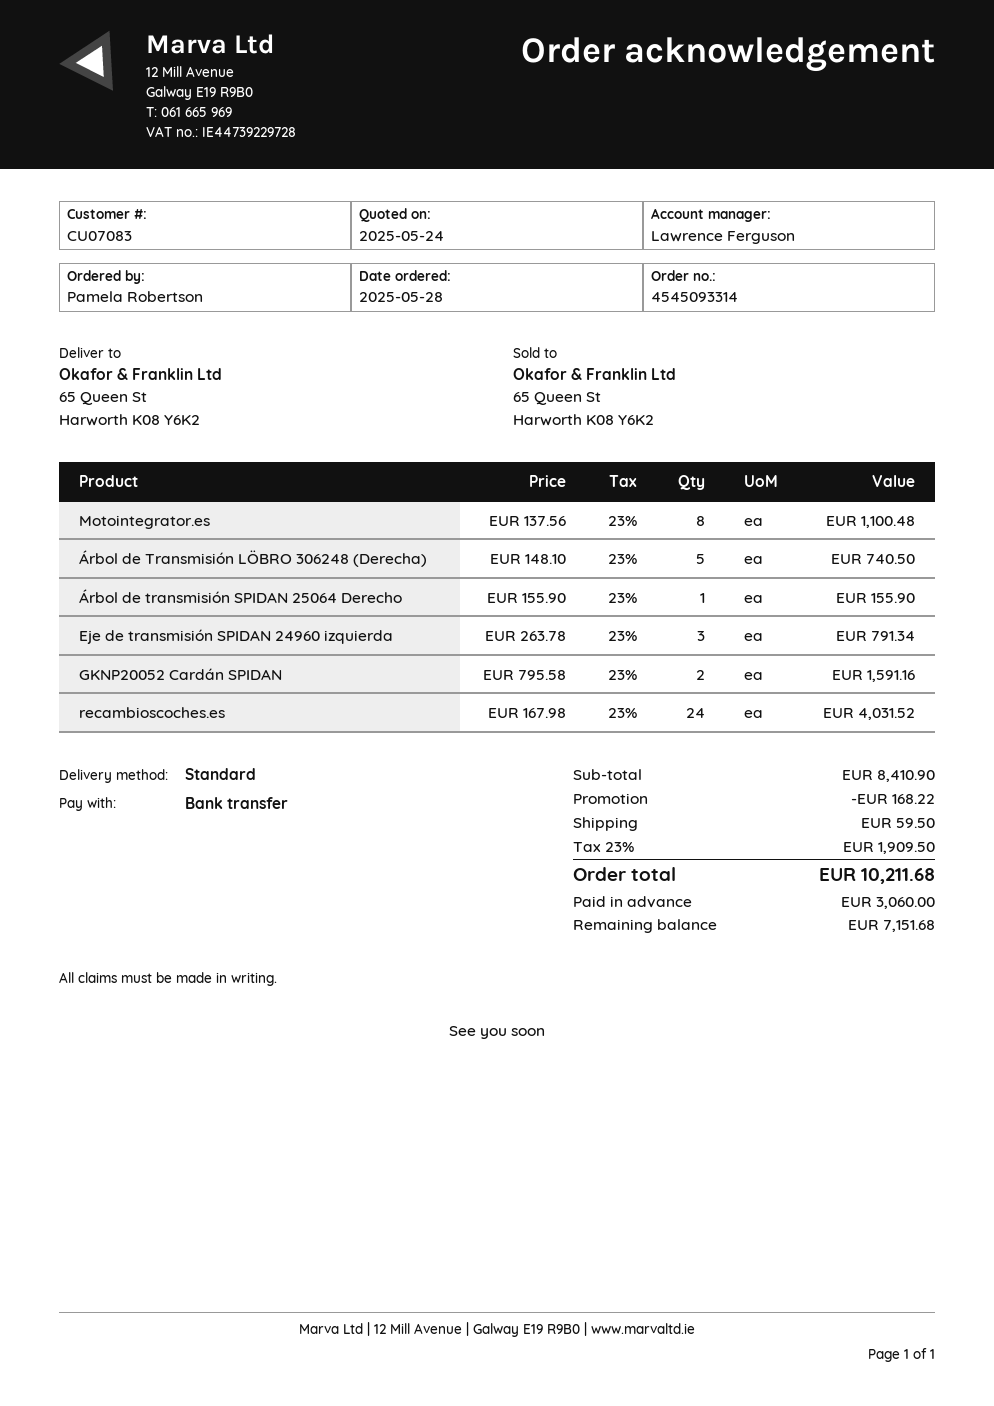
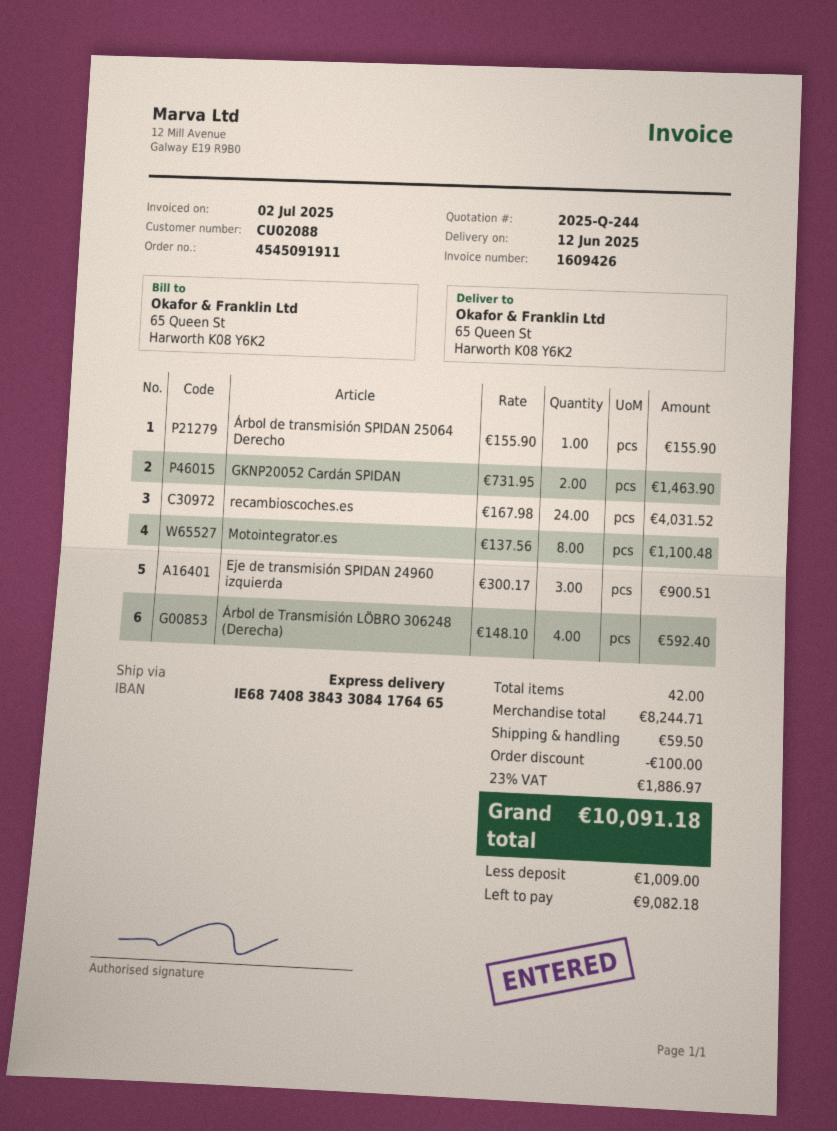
order number: 4545093314 -> 4545091911
customer number: CU07083 -> CU02088
shipping method: standard -> express
Árbol de Transmisión LÖBRO 306248 (Derecha): 5 x 148.10 = 740.50 -> 4 x 148.10 = 592.40
Eje de transmisión SPIDAN 24960 izquierda: 3 x 263.78 = 791.34 -> 3 x 300.17 = 900.51
GKNP20052 Cardán SPIDAN: 2 x 795.58 = 1591.16 -> 2 x 731.95 = 1463.90
subtotal: 8410.90 -> 8244.71
discount: 168.22 -> 100.00
tax: 23% = 1909.50 -> 23% = 1886.97
total: 10211.68 -> 10091.18
deposit: 3060.00 -> 1009.00
balance: 7151.68 -> 9082.18

